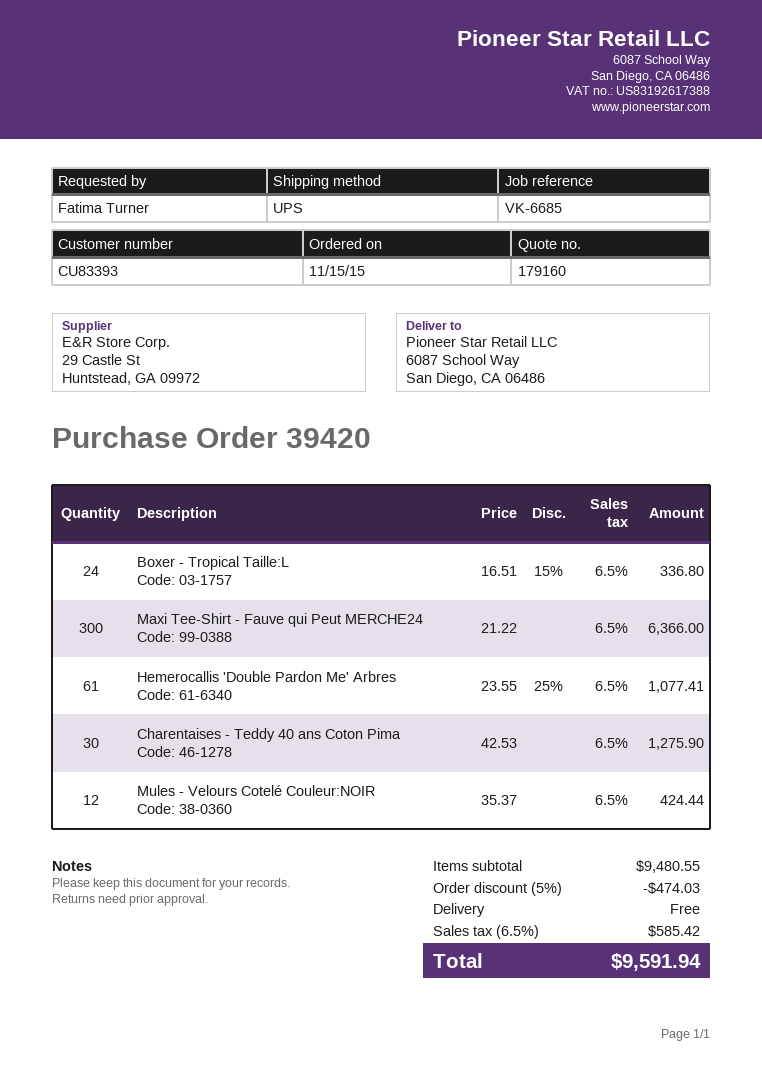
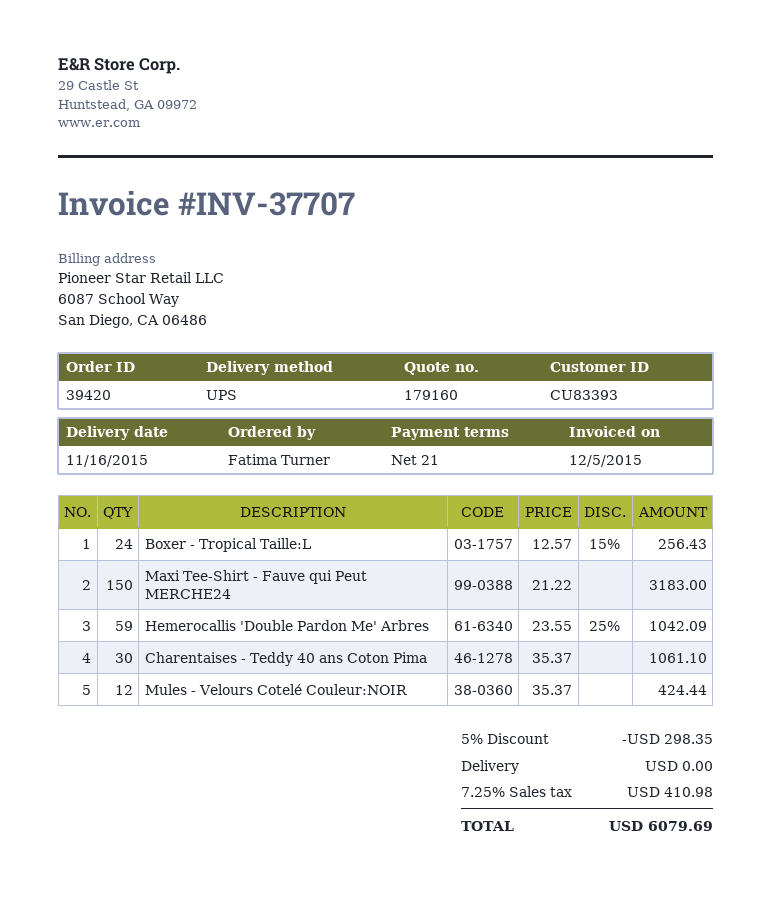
Boxer - Tropical Taille:L: 24 x 16.51 - 15% = 336.80 -> 24 x 12.57 - 15% = 256.43
Maxi Tee-Shirt - Fauve qui Peut MERCHE24: 300 x 21.22 = 6366.00 -> 150 x 21.22 = 3183.00
Hemerocallis 'Double Pardon Me' Arbres: 61 x 23.55 - 25% = 1077.41 -> 59 x 23.55 - 25% = 1042.09
Charentaises - Teddy 40 ans Coton Pima: 30 x 42.53 = 1275.90 -> 30 x 35.37 = 1061.10
discount: 5% = 474.03 -> 5% = 298.35
tax: 6.5% = 585.42 -> 7.25% = 410.98
total: 9591.94 -> 6079.69

